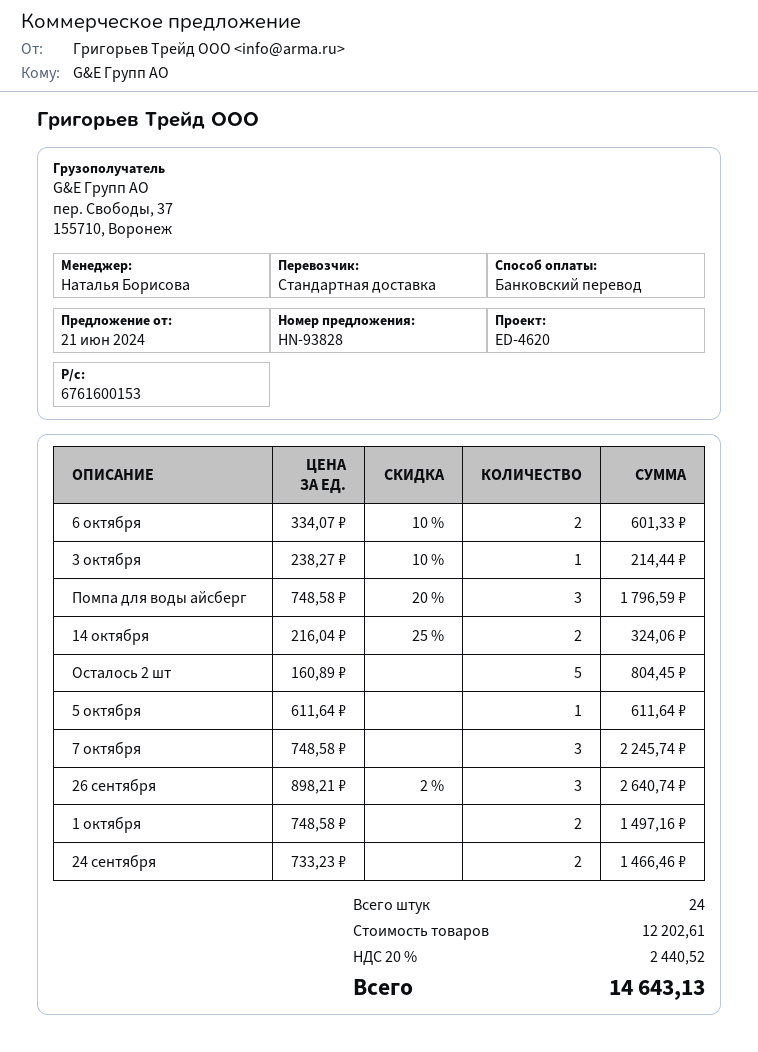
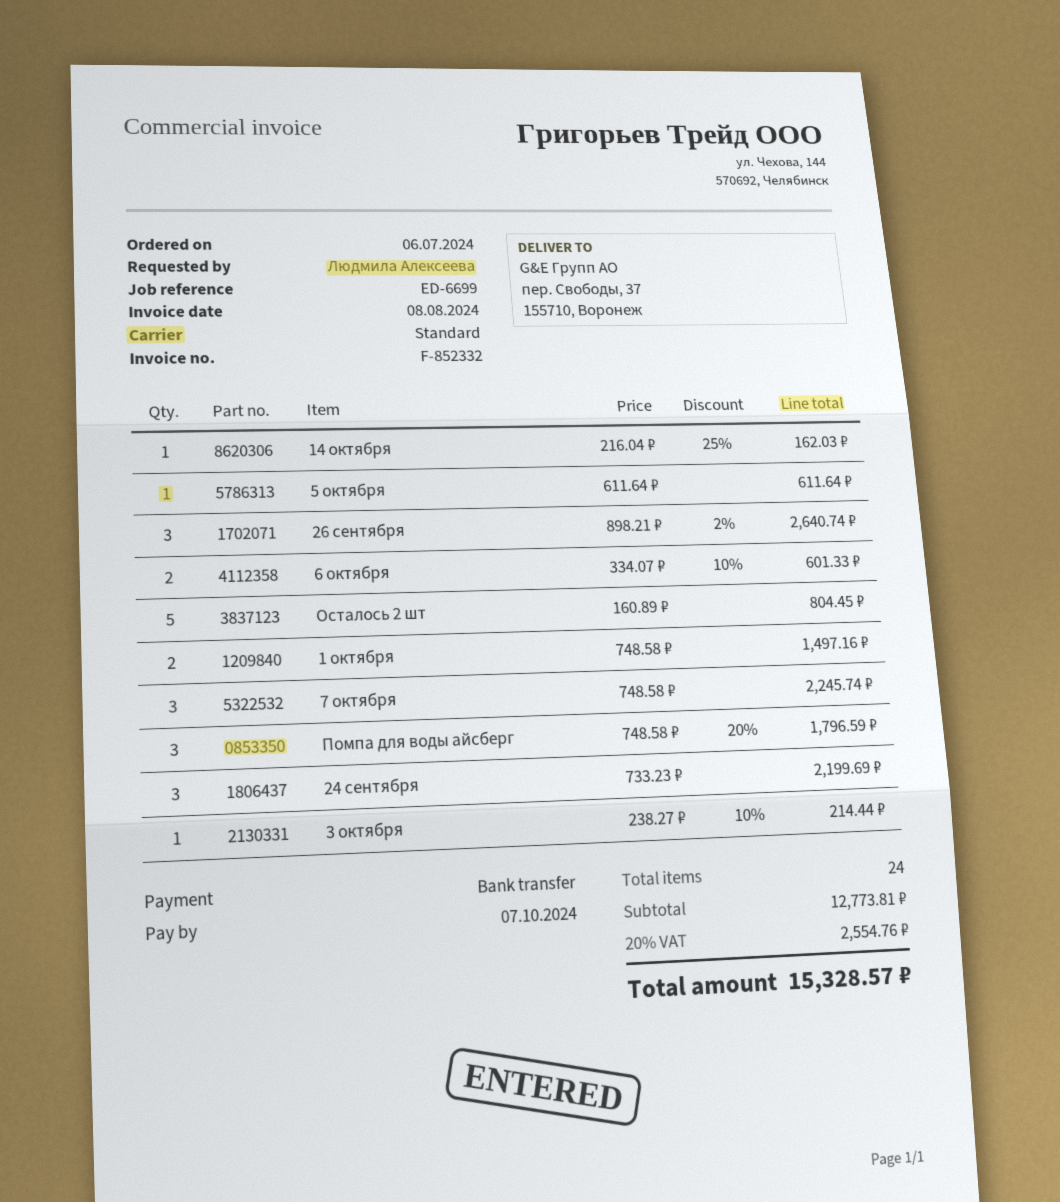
reference: ED-4620 -> ED-6699
14 октября: 2 x 216.04 - 25% = 324.06 -> 1 x 216.04 - 25% = 162.03
24 сентября: 2 x 733.23 = 1466.46 -> 3 x 733.23 = 2199.69
subtotal: 12202.61 -> 12773.81
tax: 20% = 2440.52 -> 20% = 2554.76
total: 14643.13 -> 15328.57

